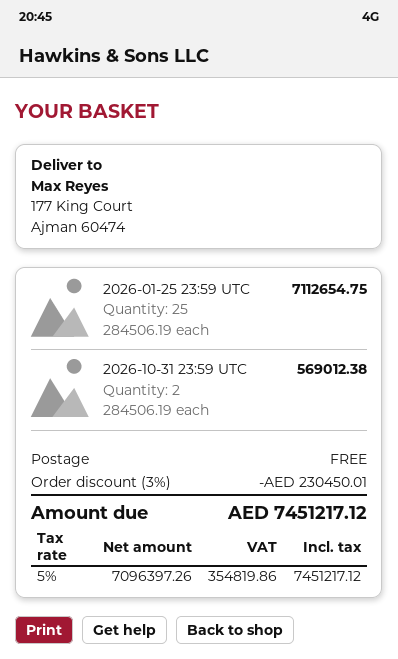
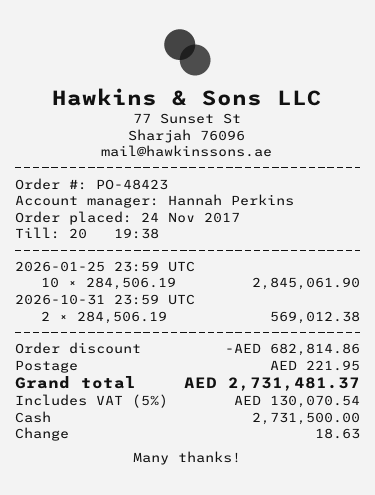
2026-01-25 23:59 UTC: 25 x 284506.19 = 7112654.75 -> 10 x 284506.19 = 2845061.90
discount: 230450.01 -> 682814.86
shipping: 0.00 -> 221.95
tax: 5% = 354819.86 -> 5% = 130070.54
total: 7451217.12 -> 2731481.37

